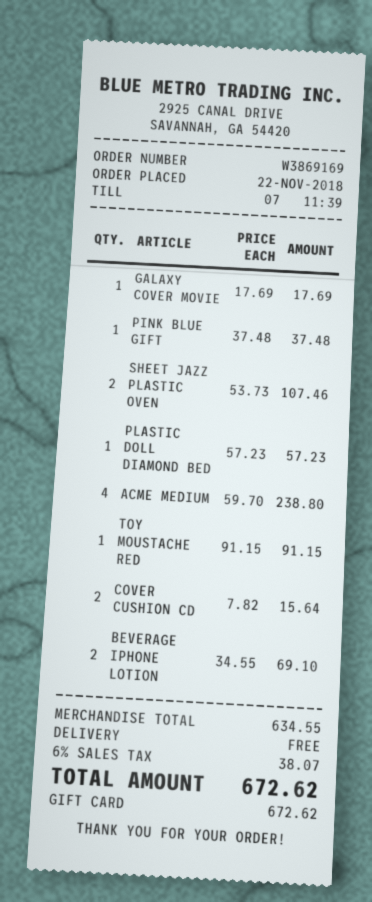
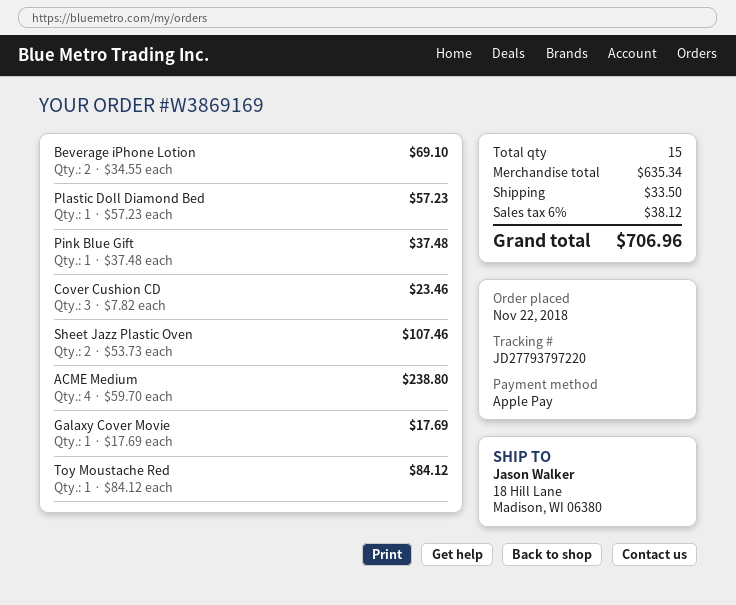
payment method: gift card -> Apple Pay
TOY MOUSTACHE RED: 1 x 91.15 = 91.15 -> 1 x 84.12 = 84.12
COVER CUSHION CD: 2 x 7.82 = 15.64 -> 3 x 7.82 = 23.46
subtotal: 634.55 -> 635.34
shipping: 0.00 -> 33.50
tax: 6% = 38.07 -> 6% = 38.12
total: 672.62 -> 706.96

